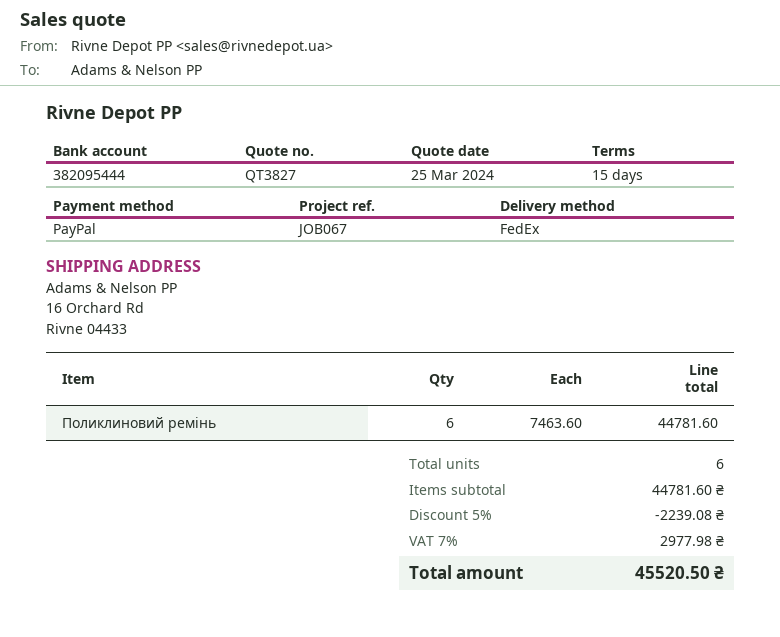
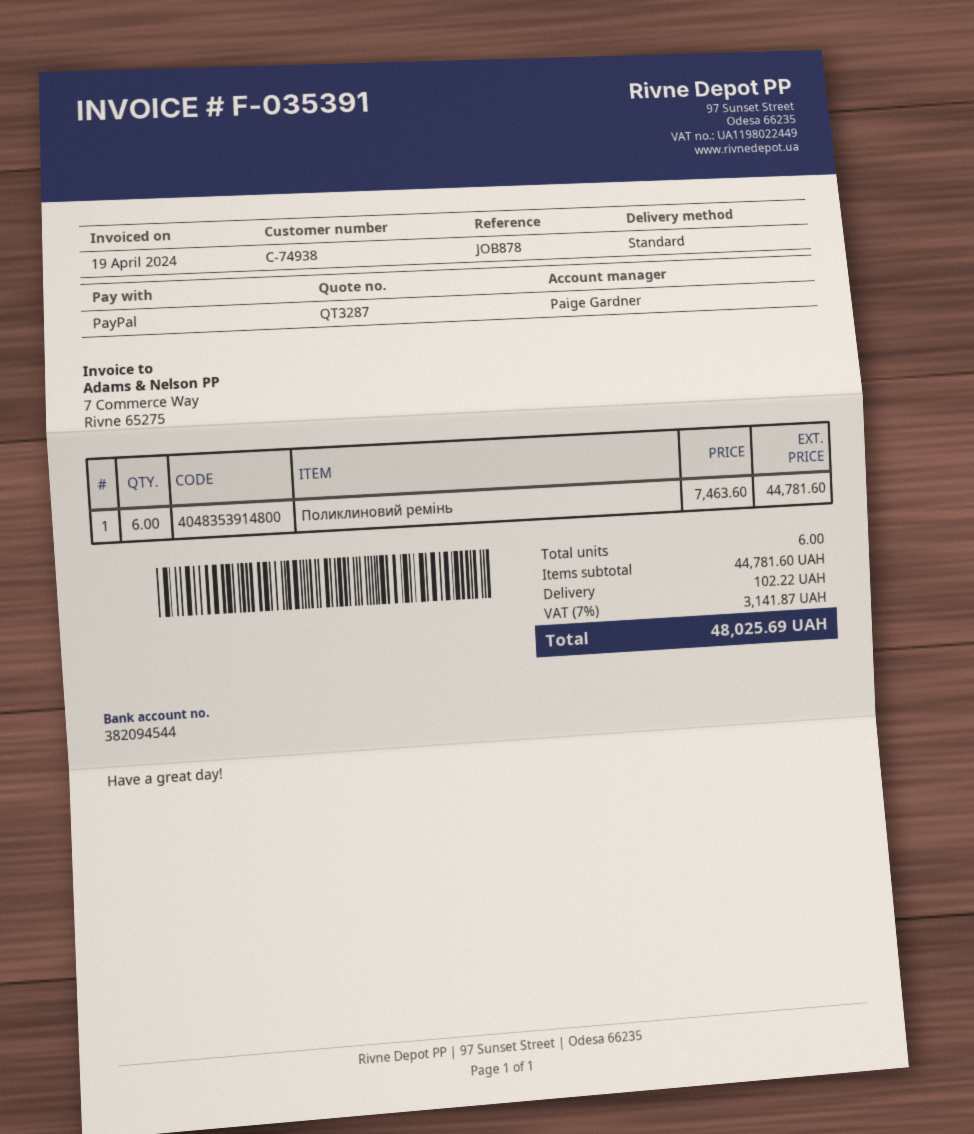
quote number: QT3827 -> QT3287
reference: JOB067 -> JOB878
bank account: 382095444 -> 382094544
shipping method: FedEx -> standard
discount: 5% = 2239.08 -> none
shipping: none -> 102.22
tax: 7% = 2977.98 -> 7% = 3141.87
total: 45520.50 -> 48025.69

